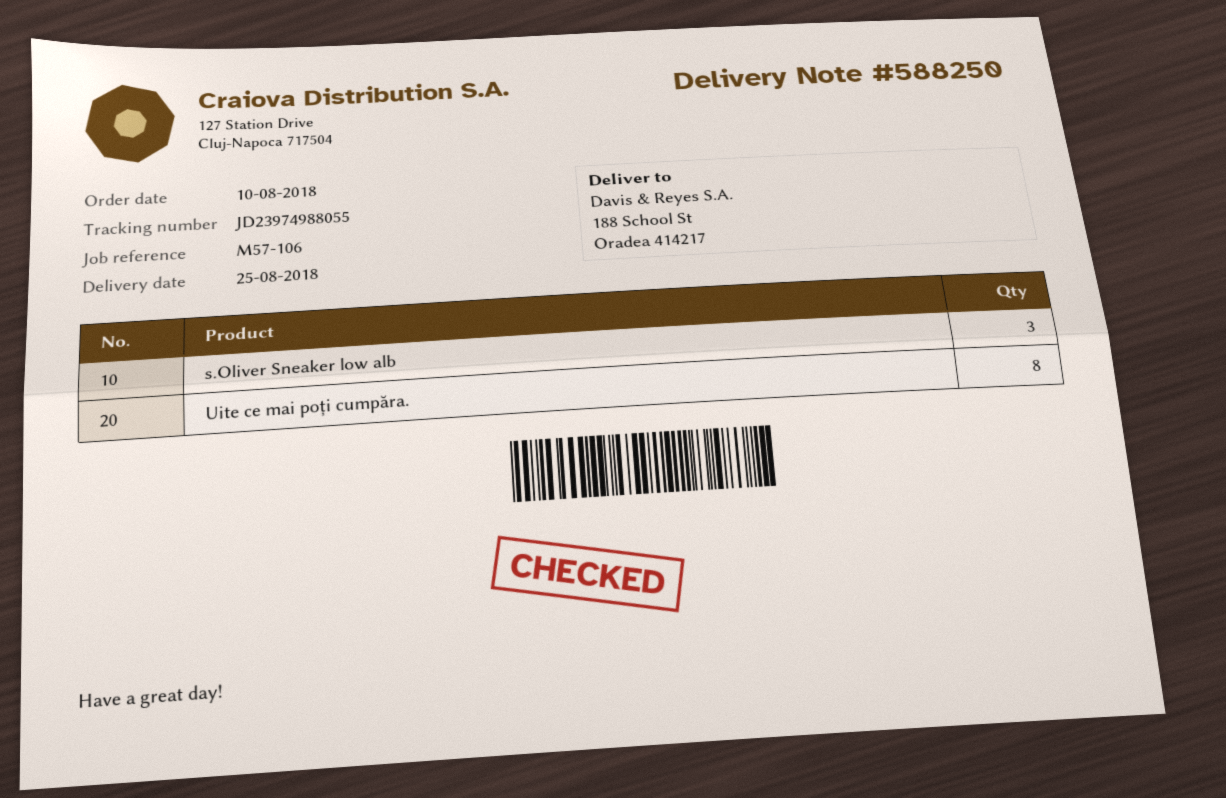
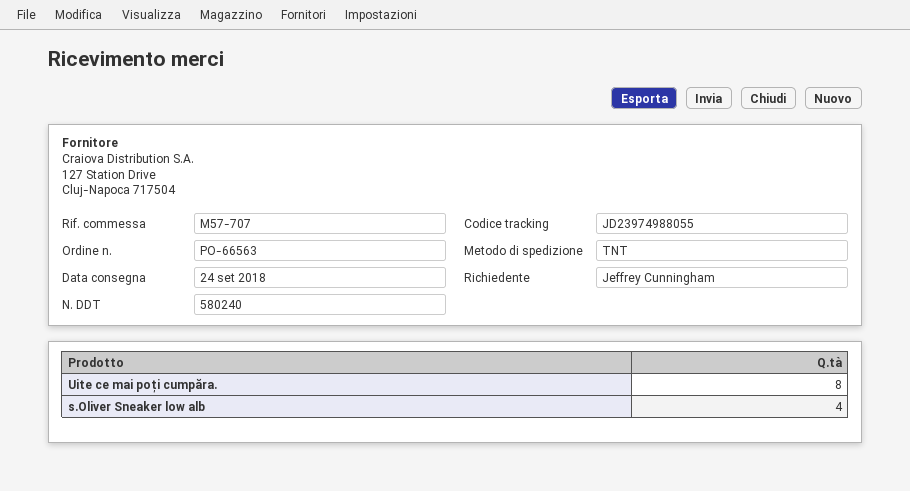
delivery note number: 588250 -> 580240
delivery date: 2018-08-25 -> 2018-09-24
reference: M57-106 -> M57-707
s.Oliver Sneaker low alb: 3 -> 4

